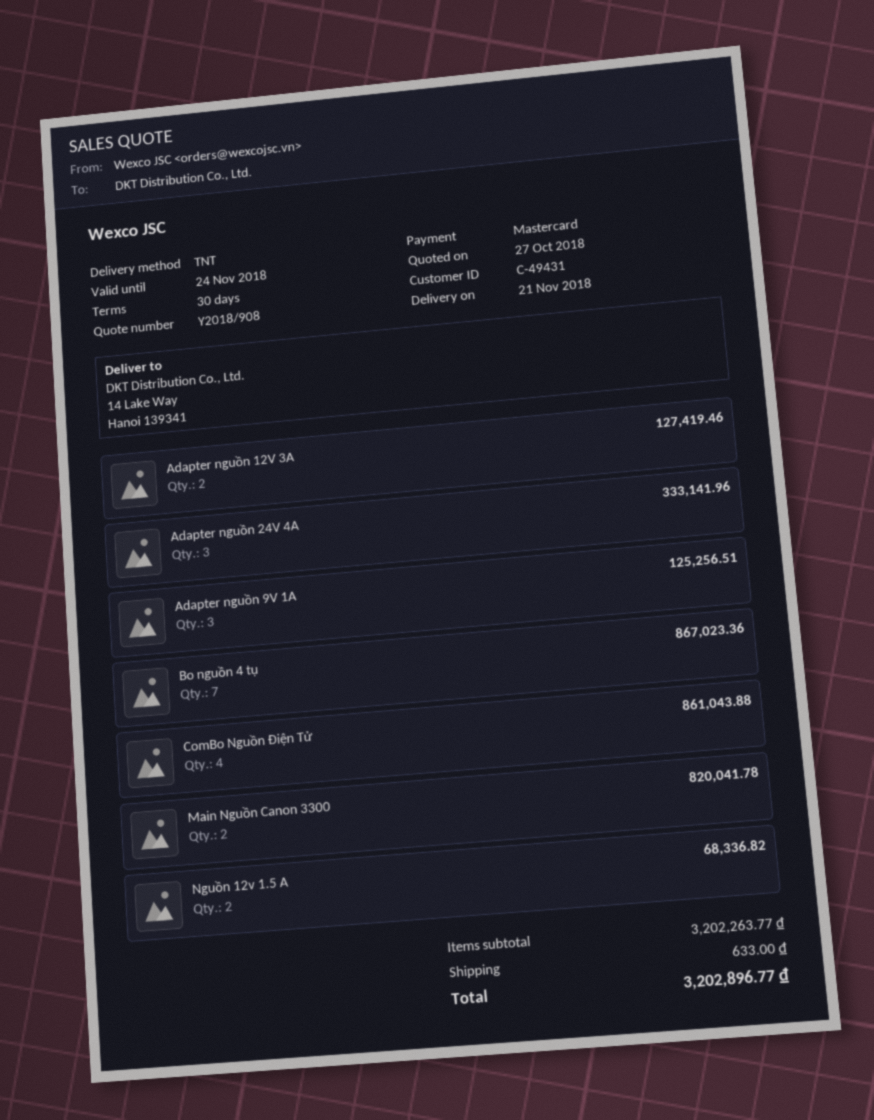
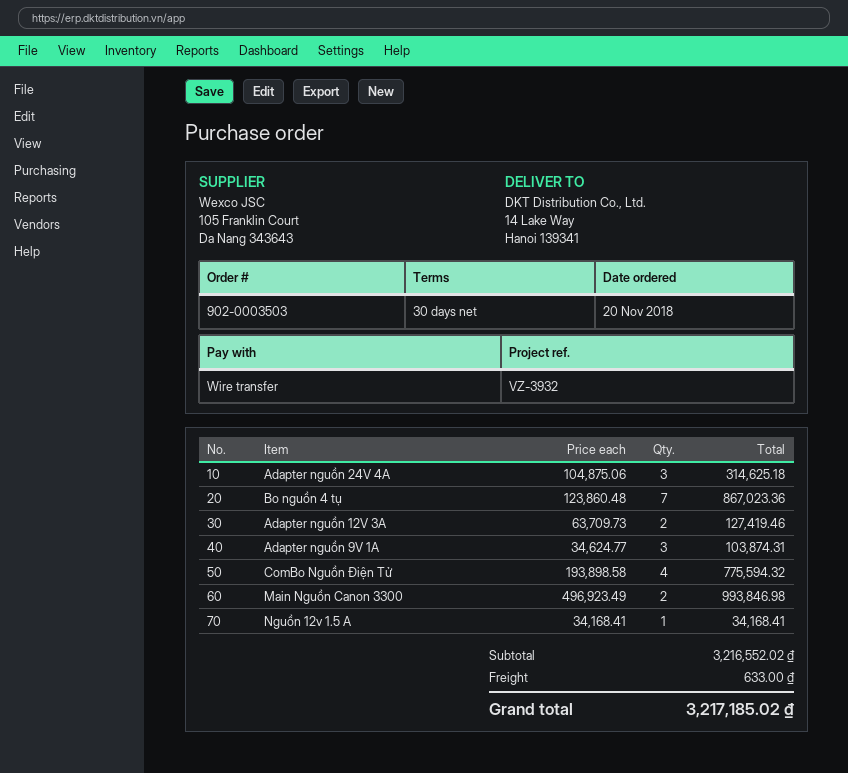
payment method: Mastercard -> bank transfer
Adapter nguồn 24V 4A: 3 for 333141.96 -> 3 for 314625.18
Adapter nguồn 9V 1A: 3 for 125256.51 -> 3 for 103874.31
ComBo Nguồn Điện Tử: 4 for 861043.88 -> 4 for 775594.32
Main Nguồn Canon 3300: 2 for 820041.78 -> 2 for 993846.98
Nguồn 12v 1.5 A: 2 for 68336.82 -> 1 for 34168.41
subtotal: 3202263.77 -> 3216552.02
total: 3202896.77 -> 3217185.02

